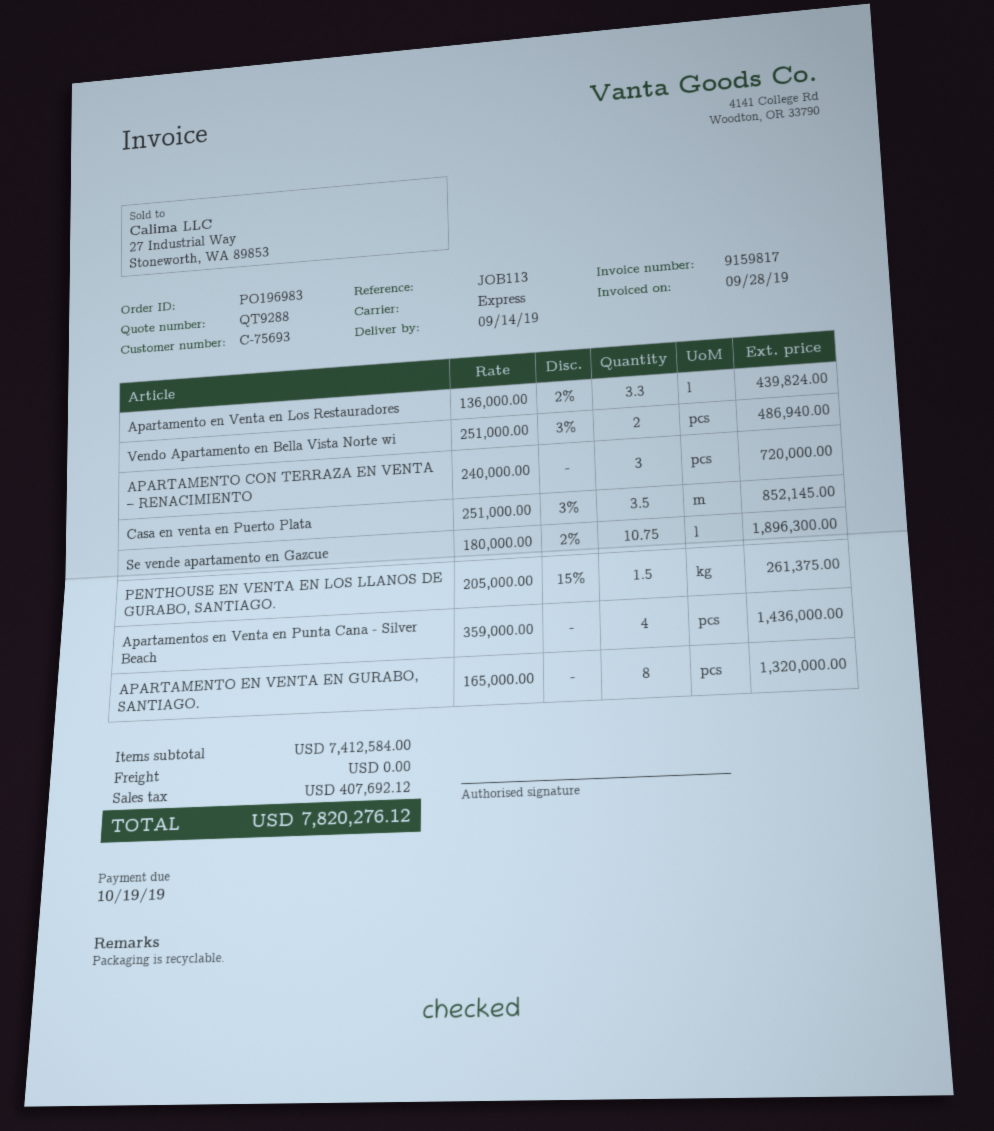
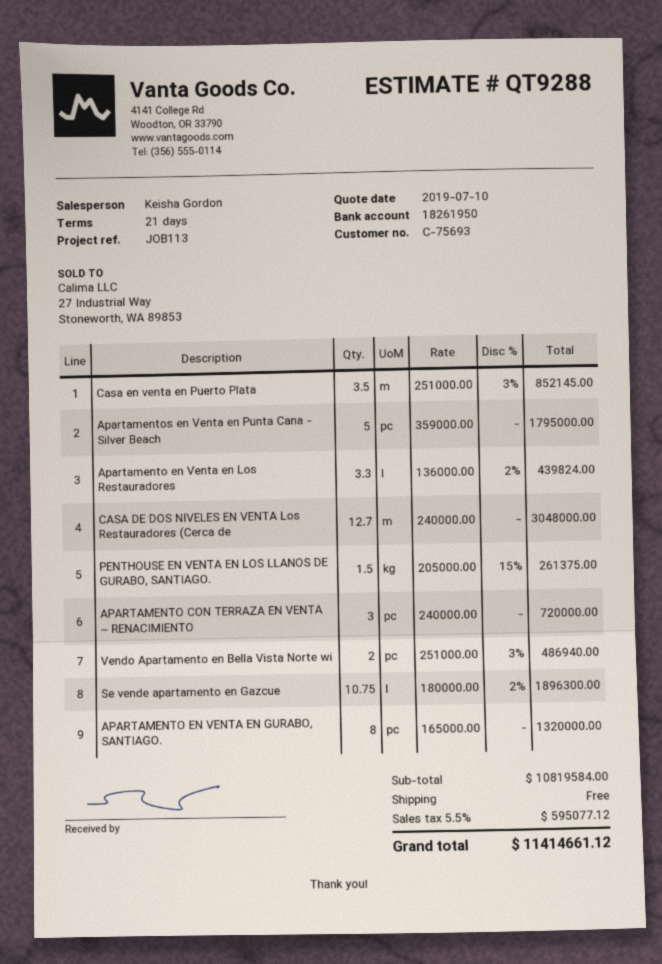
Apartamentos en Venta en Punta Cana - Silver Beach: 4 x 359000.00 = 1436000.00 -> 5 x 359000.00 = 1795000.00
CASA DE DOS NIVELES EN VENTA Los Restauradores (Cerca de: none -> 12.7 x 240000.00 = 3048000.00
subtotal: 7412584.00 -> 10819584.00
tax: 407692.12 -> 595077.12
total: 7820276.12 -> 11414661.12

